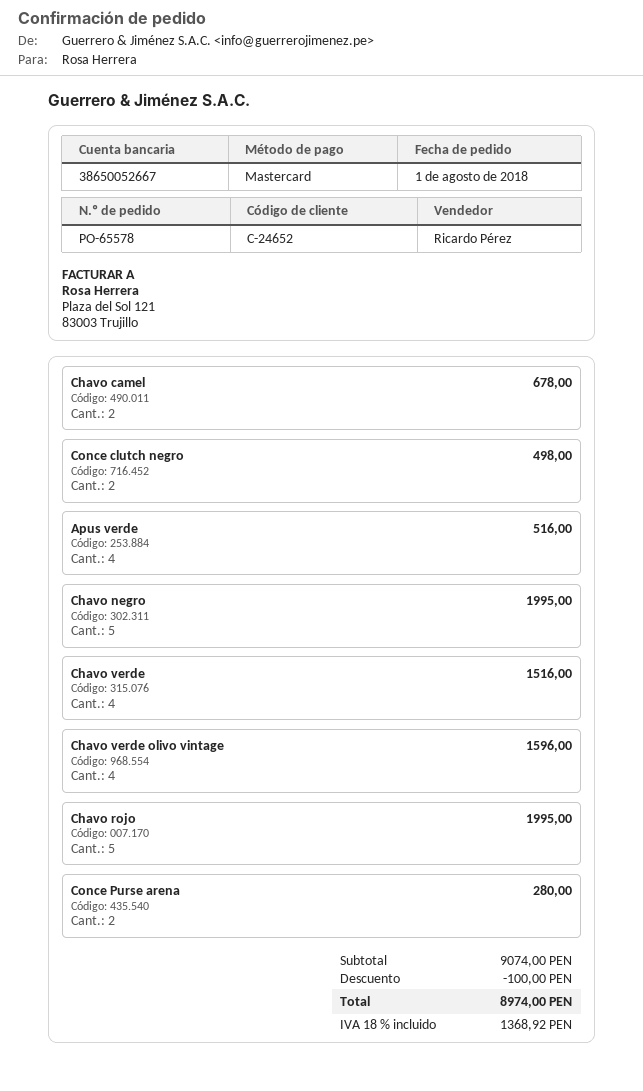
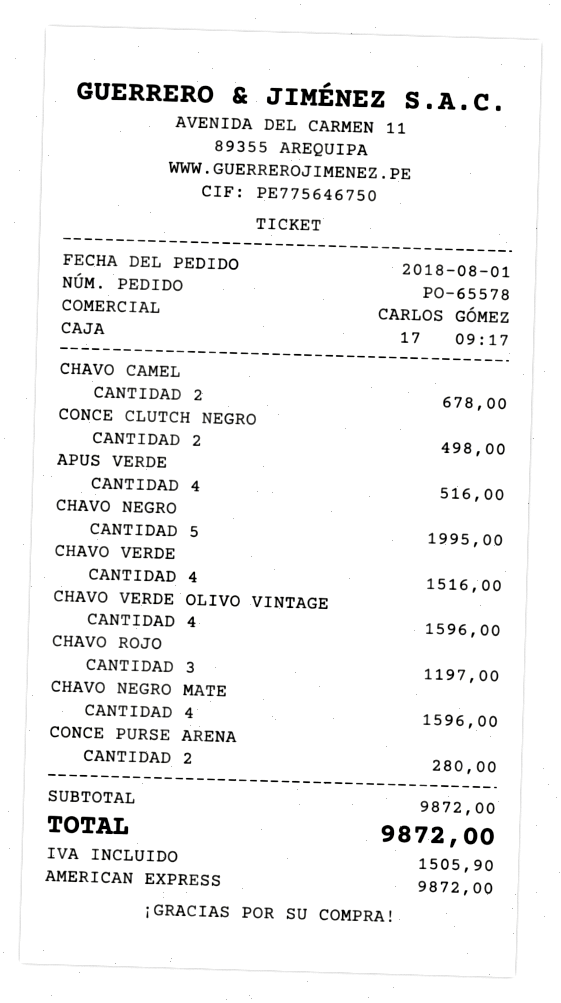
sales rep: Ricardo Pérez -> CARLOS GÓMEZ
payment method: Mastercard -> American Express
Chavo rojo: 5 for 1995.00 -> 3 for 1197.00
CHAVO NEGRO MATE: none -> 4 for 1596.00
subtotal: 9074.00 -> 9872.00
discount: 100.00 -> none
tax: 1368.92 -> 1505.90
total: 8974.00 -> 9872.00

